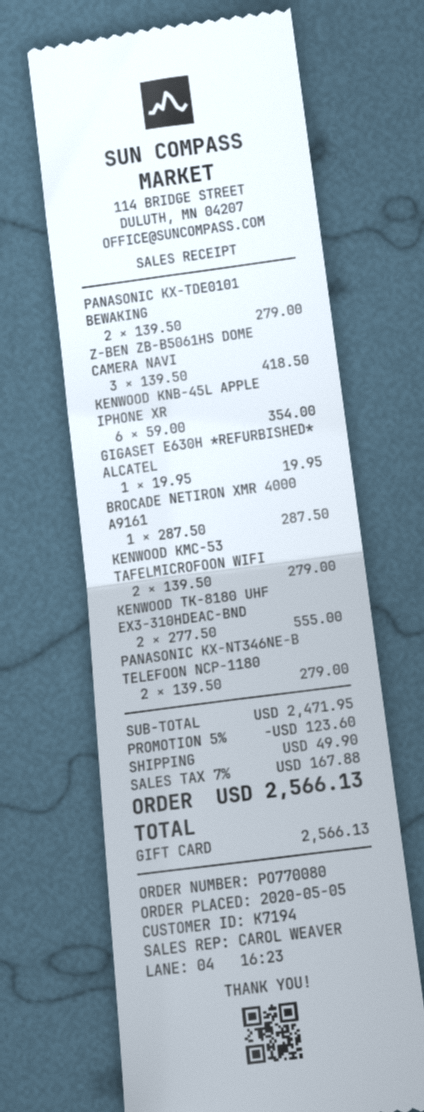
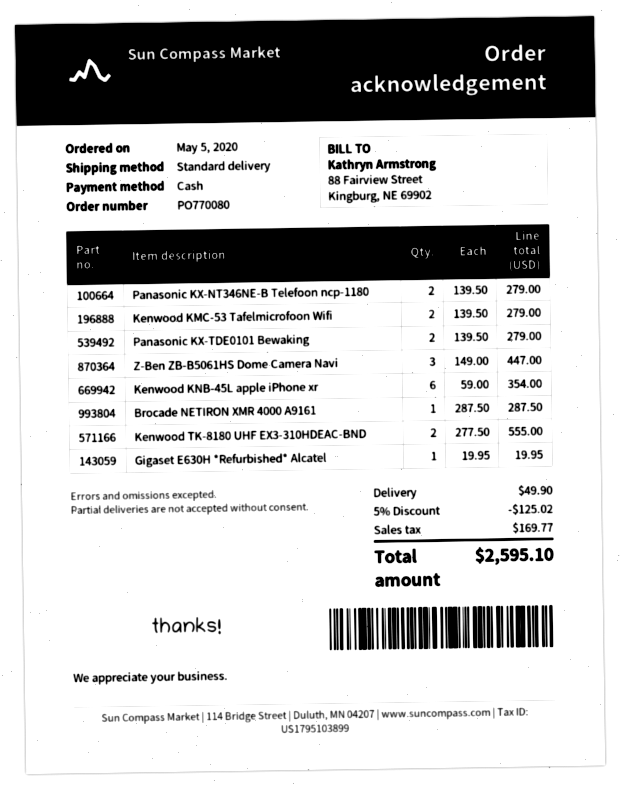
payment method: gift card -> cash
Z-BEN ZB-B5061HS DOME CAMERA NAVI: 3 x 139.50 = 418.50 -> 3 x 149.00 = 447.00
discount: 5% = 123.60 -> 5% = 125.02
tax: 167.88 -> 169.77
total: 2566.13 -> 2595.10

